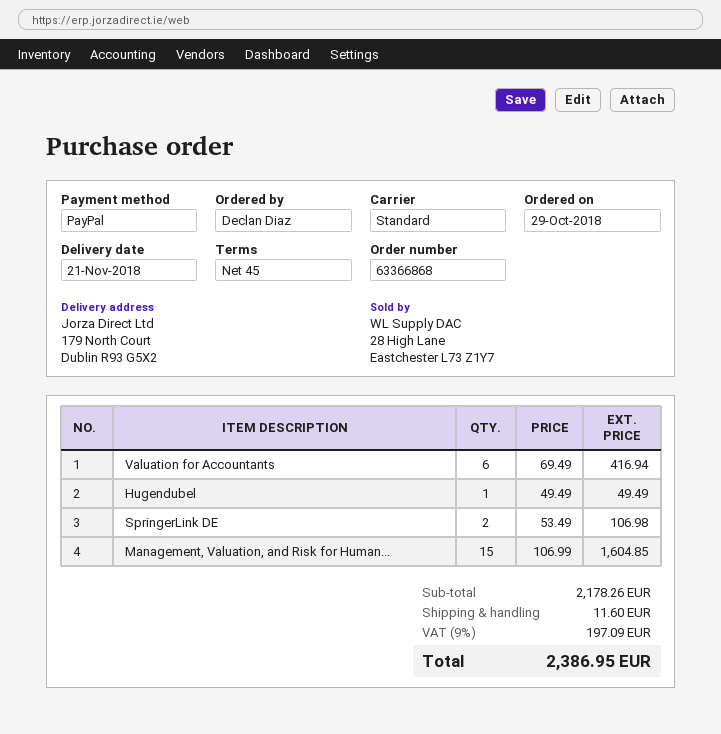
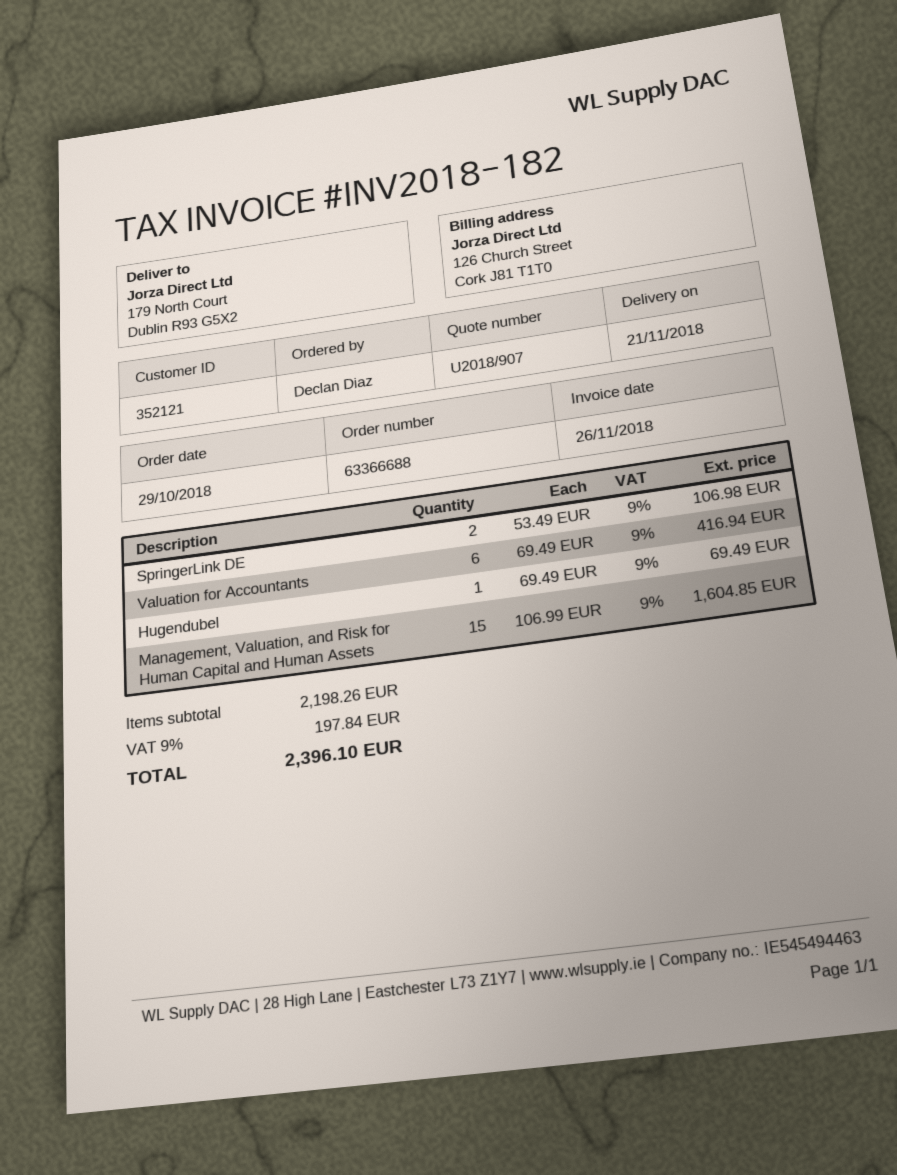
order number: 63366868 -> 63366688
Hugendubel: 1 x 49.49 = 49.49 -> 1 x 69.49 = 69.49
subtotal: 2178.26 -> 2198.26
shipping: 11.60 -> none
tax: 9% = 197.09 -> 9% = 197.84
total: 2386.95 -> 2396.10

